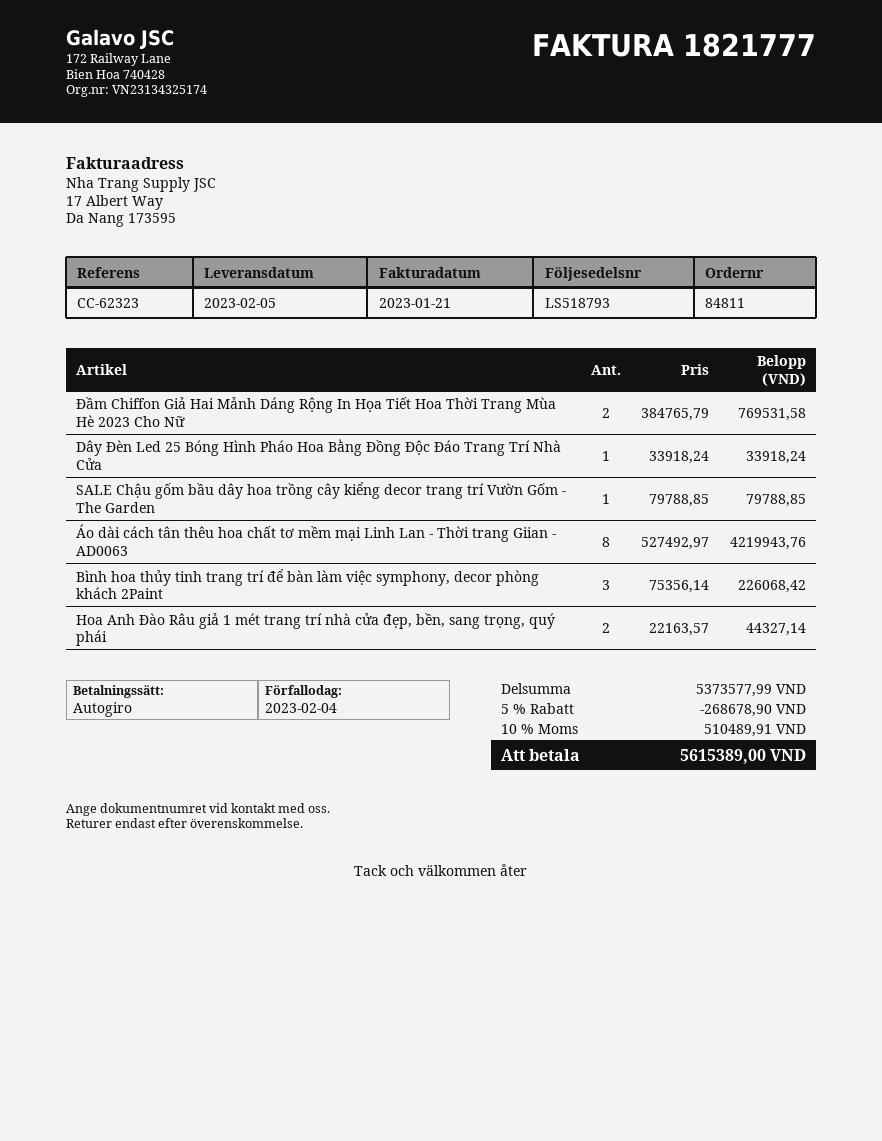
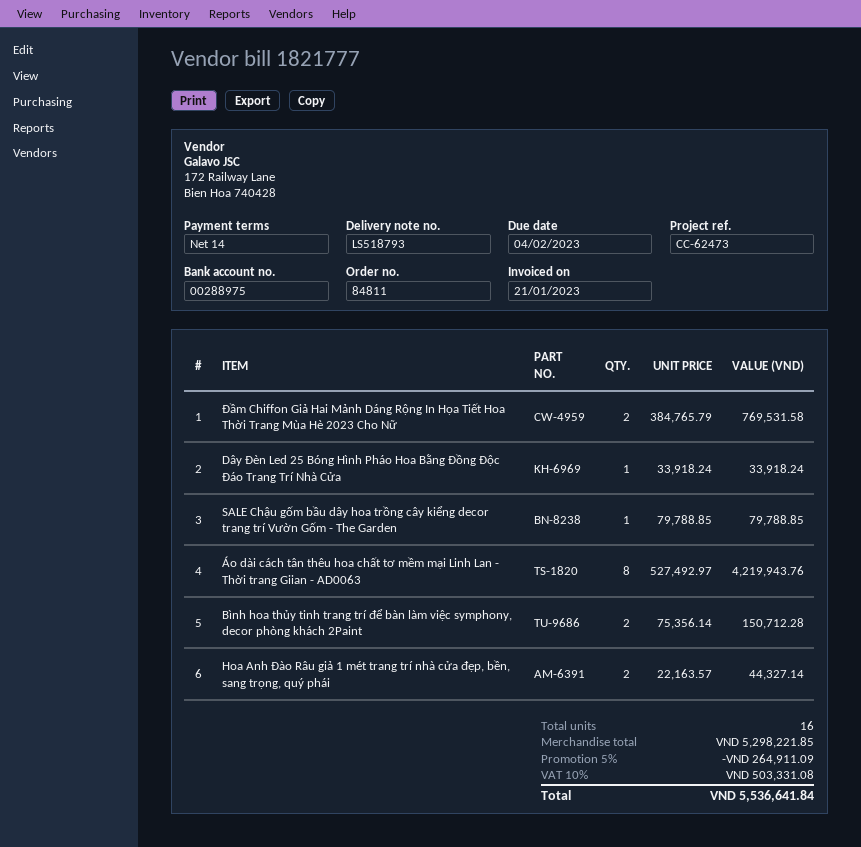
reference: CC-62323 -> CC-62473
Bình hoa thủy tinh trang trí để bàn làm việc symphony, decor phòng khách 2Paint: 3 x 75356.14 = 226068.42 -> 2 x 75356.14 = 150712.28
subtotal: 5373577.99 -> 5298221.85
discount: 5% = 268678.90 -> 5% = 264911.09
tax: 10% = 510489.91 -> 10% = 503331.08
total: 5615389.00 -> 5536641.84

